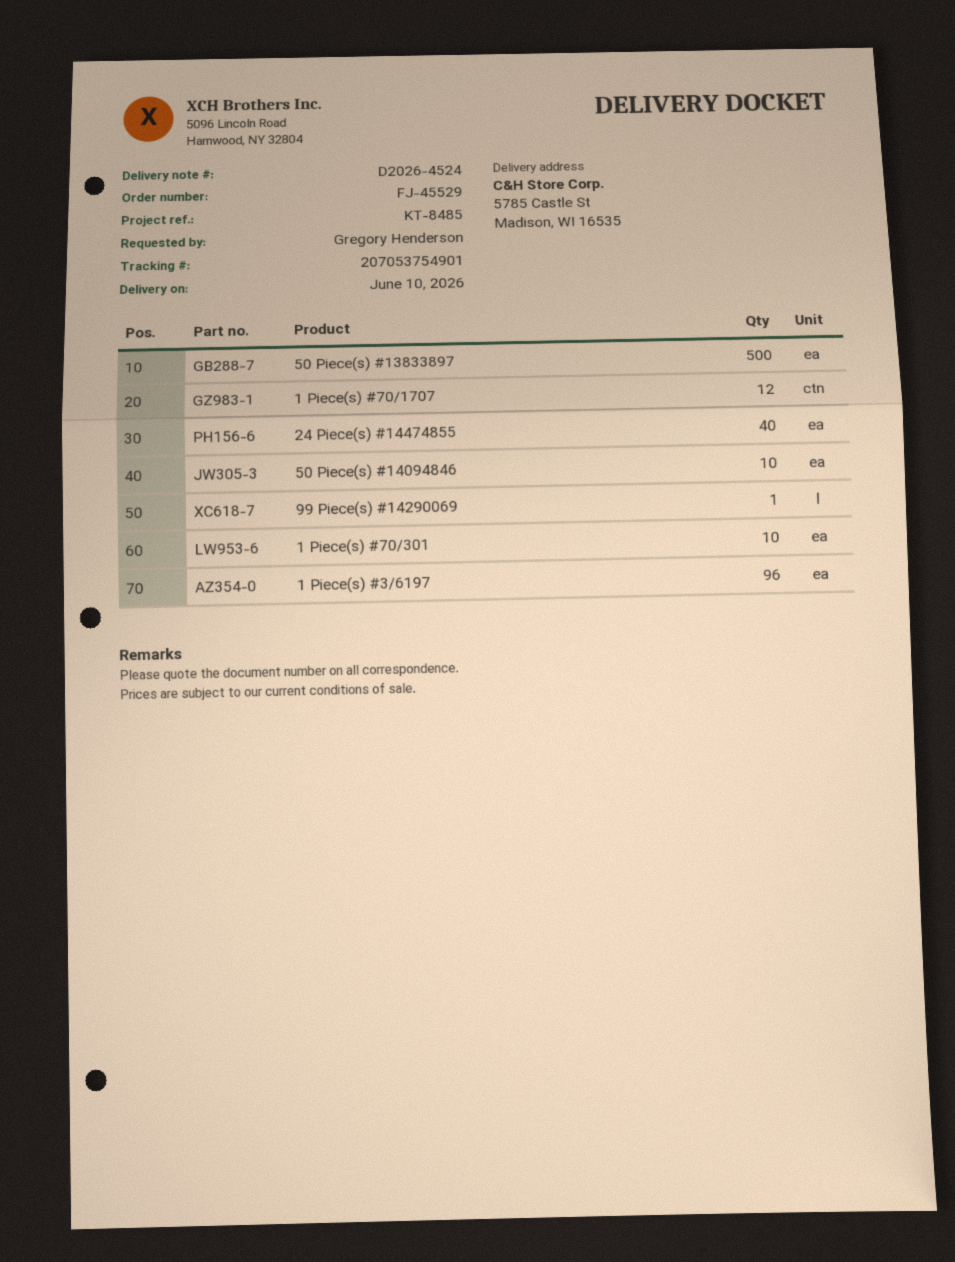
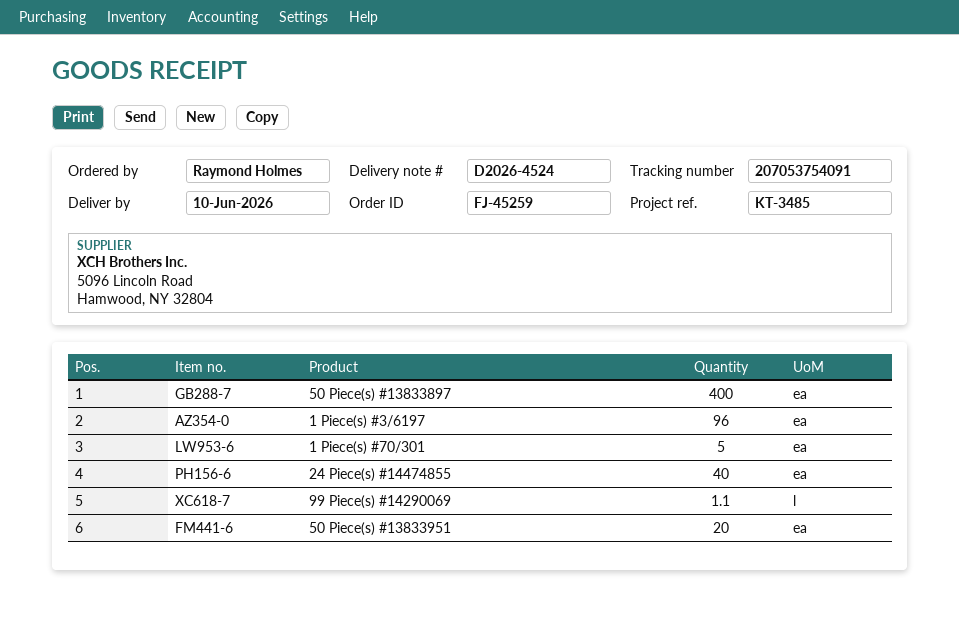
order number: FJ-45529 -> FJ-45259
reference: KT-8485 -> KT-3485
ordered by: Gregory Henderson -> Raymond Holmes
tracking number: 207053754901 -> 207053754091
50 Piece(s) #13833897: 500 -> 400
1 Piece(s) #70/1707: 12 -> none
50 Piece(s) #14094846: 10 -> none
99 Piece(s) #14290069: 1 -> 1.1
1 Piece(s) #70/301: 10 -> 5
50 Piece(s) #13833951: none -> 20

